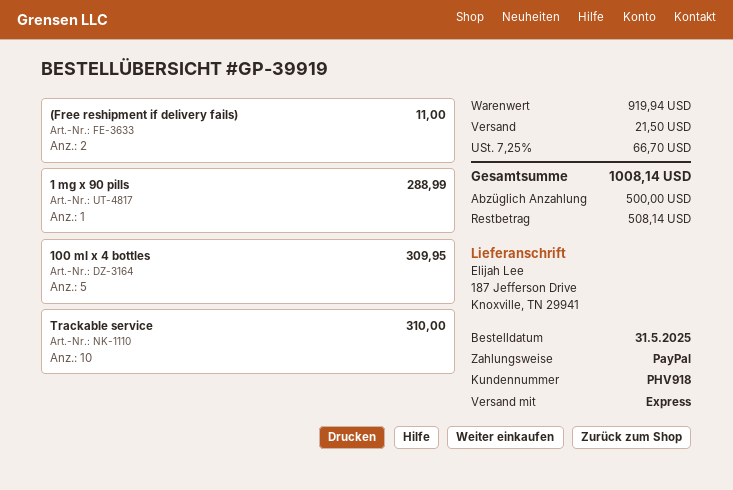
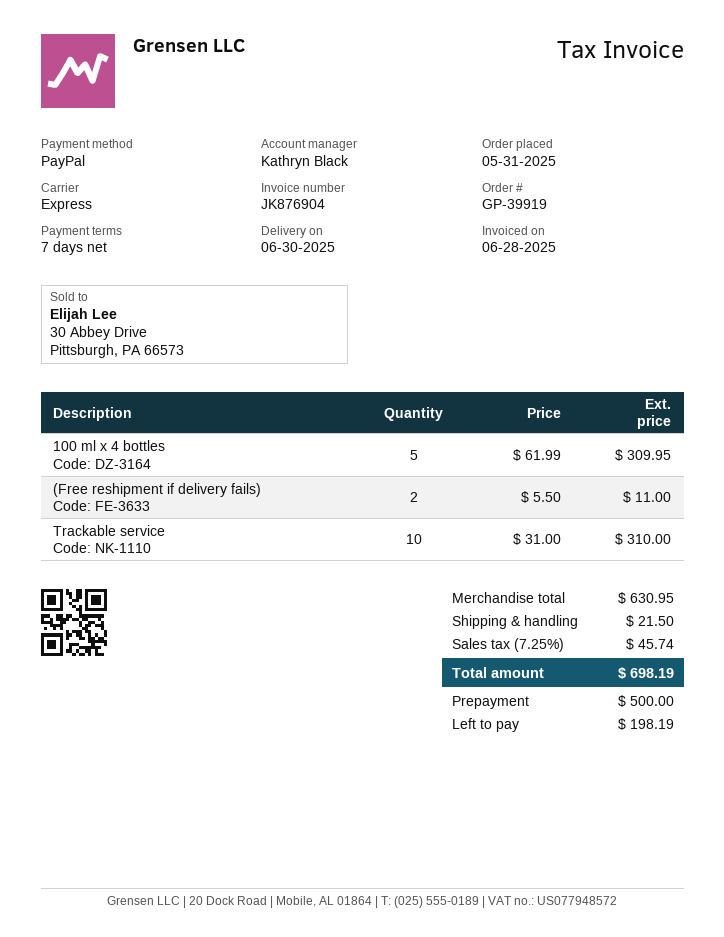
1 mg x 90 pills: 1 for 288.99 -> none
subtotal: 919.94 -> 630.95
tax: 7.25% = 66.70 -> 7.25% = 45.74
total: 1008.14 -> 698.19
balance: 508.14 -> 198.19

